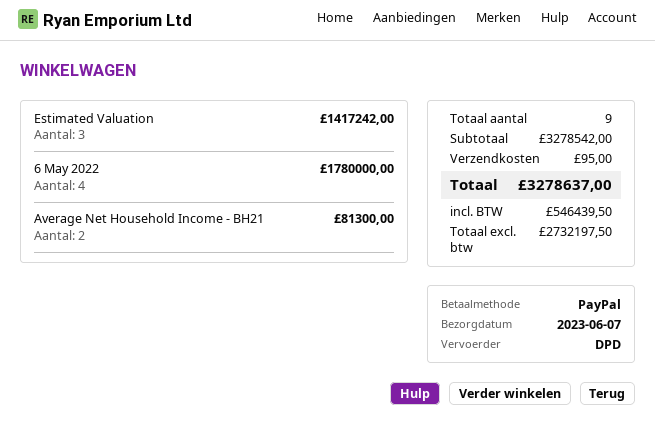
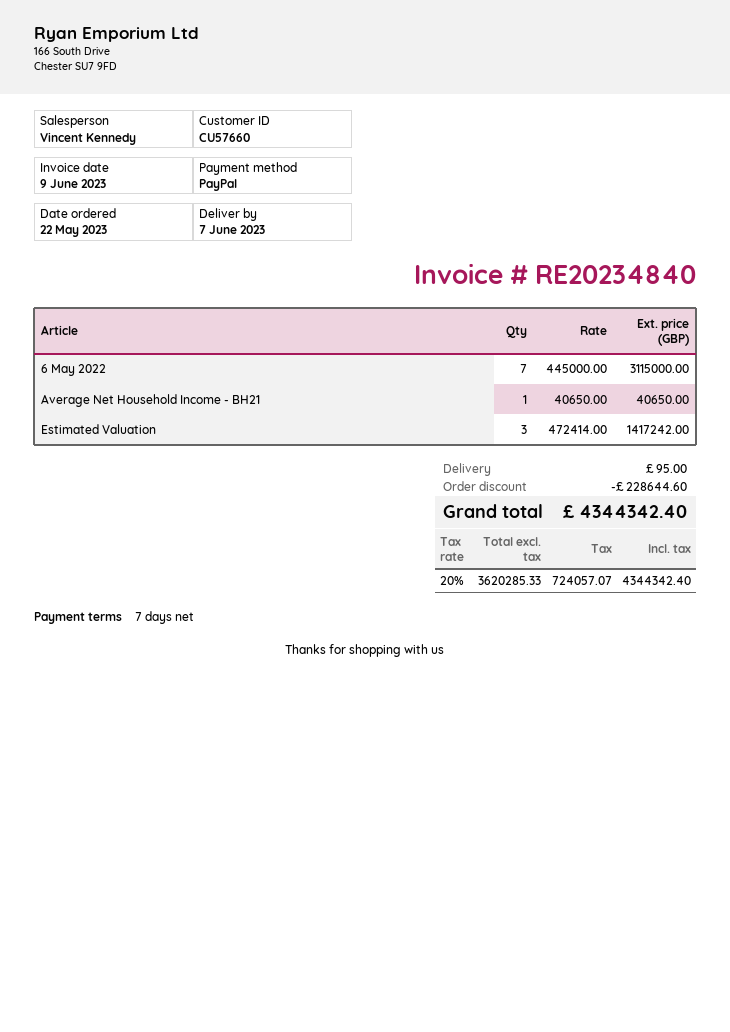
6 May 2022: 4 for 1780000.00 -> 7 for 3115000.00
Average Net Household Income - BH21: 2 for 81300.00 -> 1 for 40650.00
discount: none -> 228644.60
net: 2732197.50 -> 3620285.33
tax: 546439.50 -> 724057.07
total: 3278637.00 -> 4344342.40

